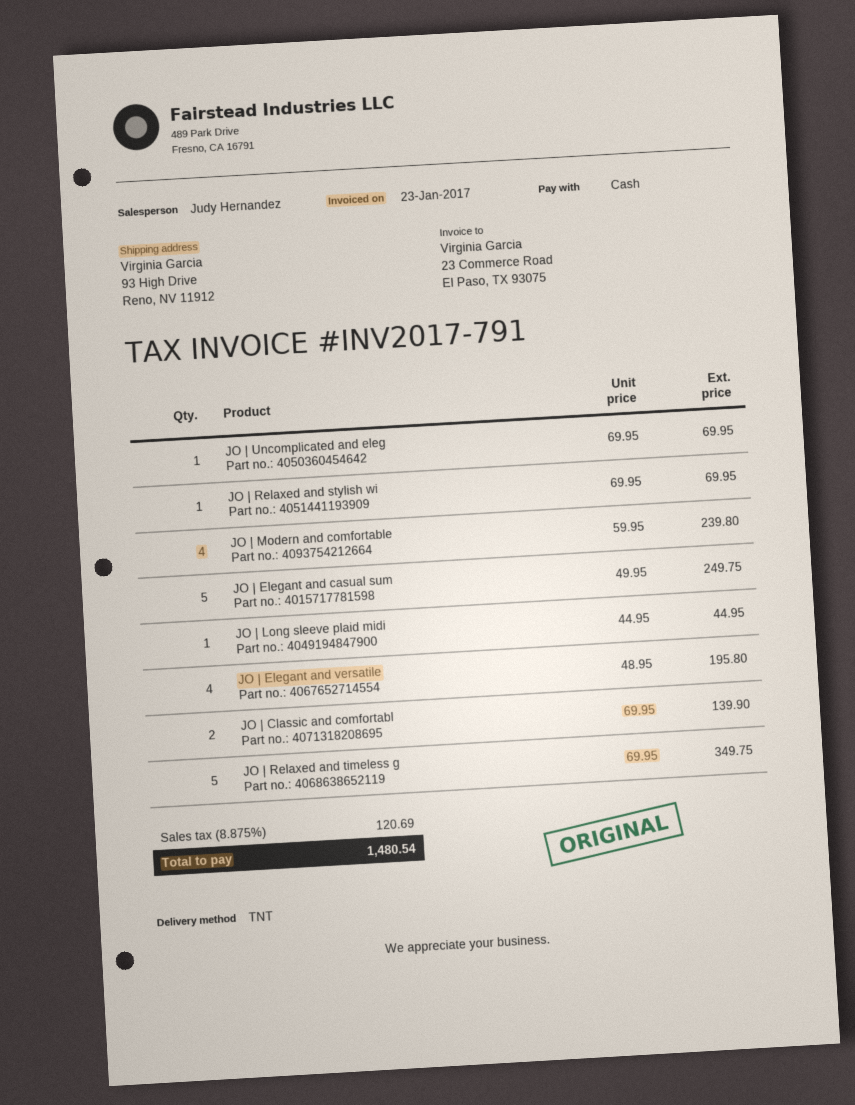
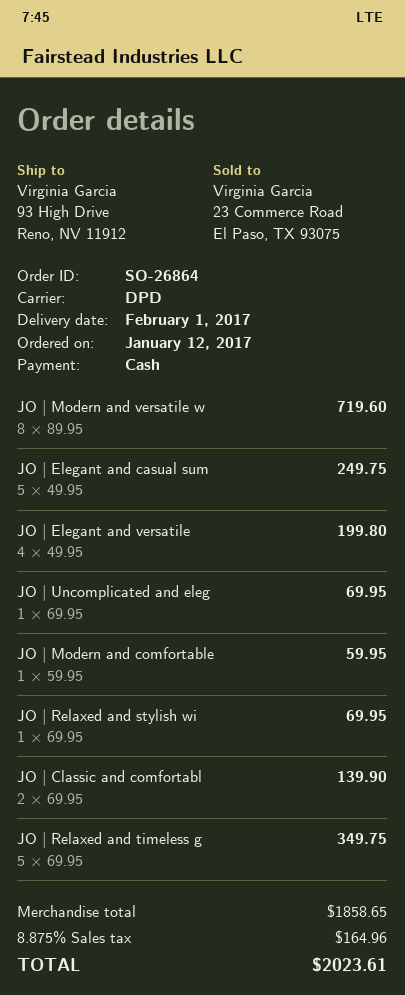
shipping method: TNT -> DPD
JO | Modern and comfortable: 4 x 59.95 = 239.80 -> 1 x 59.95 = 59.95
JO | Long sleeve plaid midi: 1 x 44.95 = 44.95 -> none
JO | Elegant and versatile: 4 x 48.95 = 195.80 -> 4 x 49.95 = 199.80
JO | Modern and versatile w: none -> 8 x 89.95 = 719.60
tax: 8.875% = 120.69 -> 8.875% = 164.96
total: 1480.54 -> 2023.61

